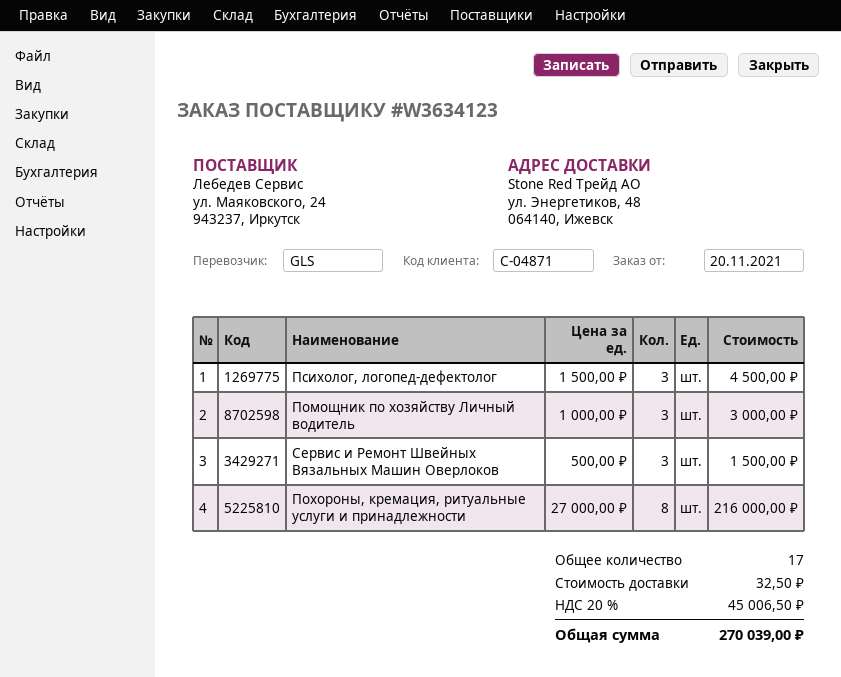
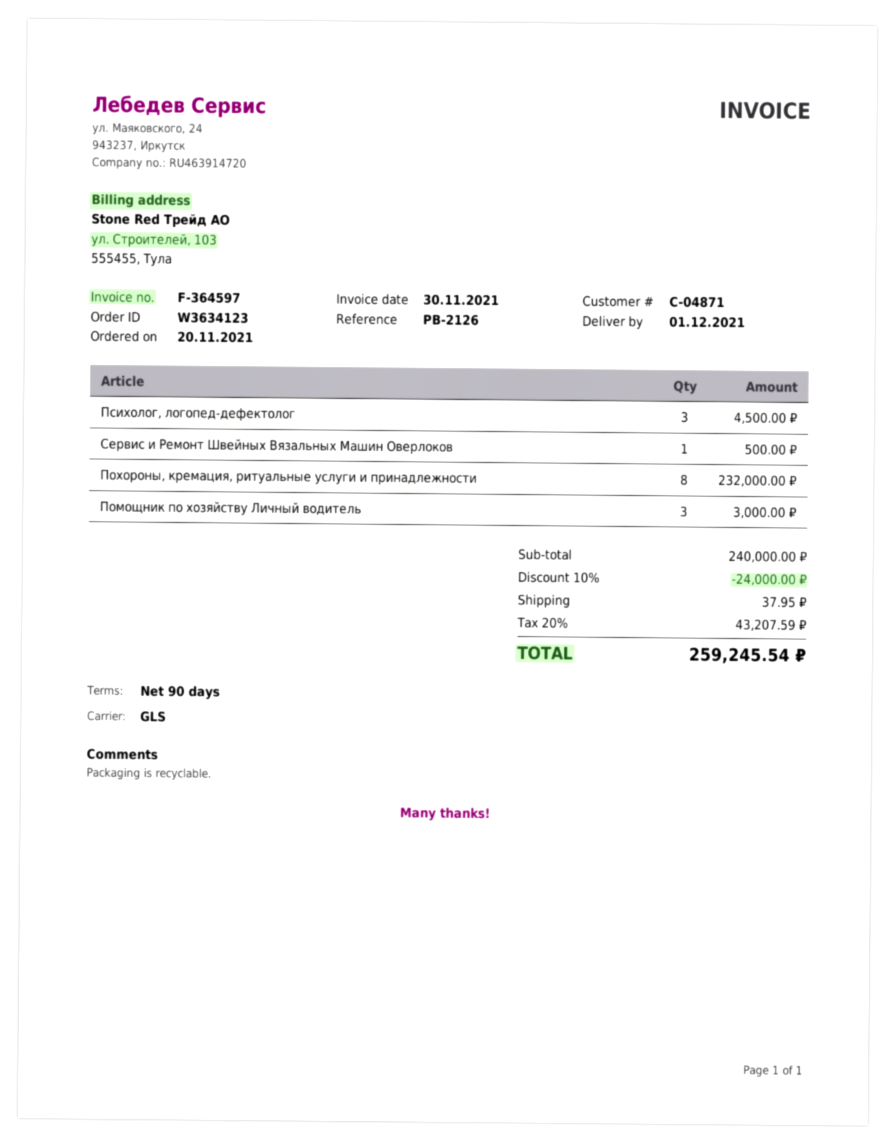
Сервис и Ремонт Швейных Вязальных Машин Оверлоков: 3 for 1500.00 -> 1 for 500.00
Похороны, кремация, ритуальные услуги и принадлежности: 8 for 216000.00 -> 8 for 232000.00
discount: none -> 10% = 24000.00
shipping: 32.50 -> 37.95
tax: 20% = 45006.50 -> 20% = 43207.59
total: 270039.00 -> 259245.54

